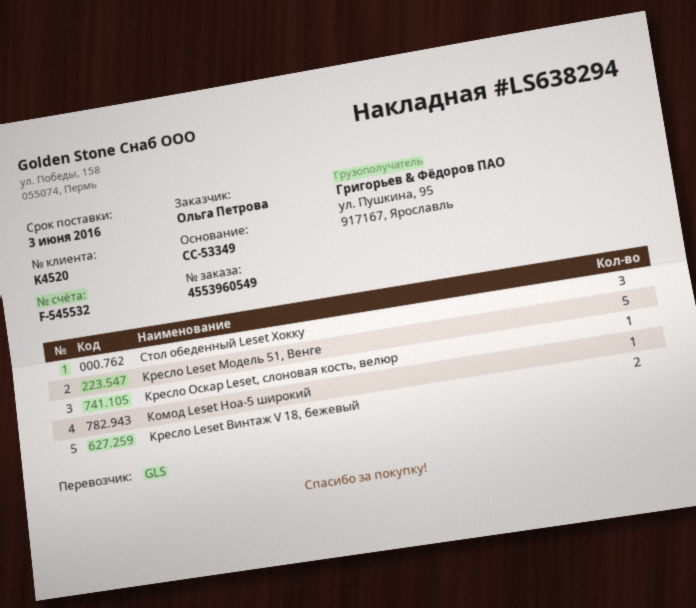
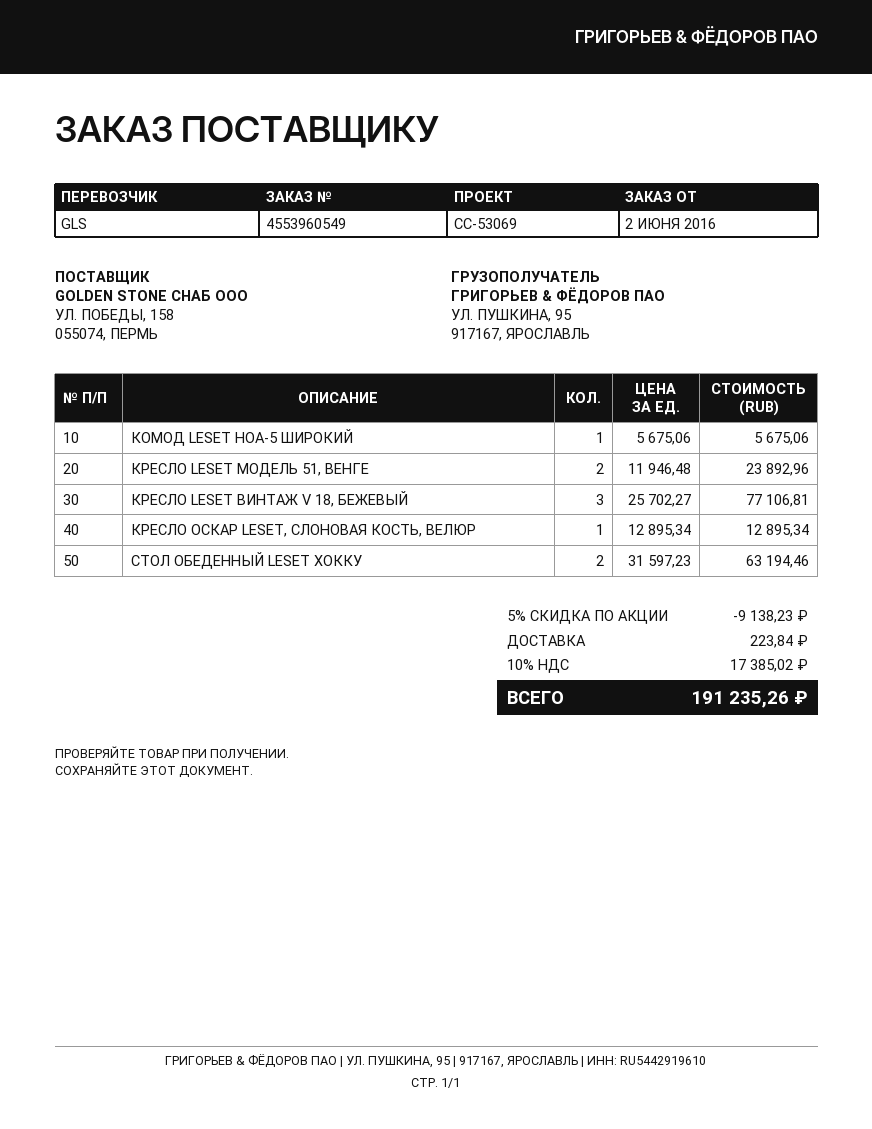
reference: CC-53349 -> CC-53069
Стол обеденный Leset Хокку: 3 -> 2
Кресло Leset Модель 51, Венге: 5 -> 2
Кресло Leset Винтаж V 18, бежевый: 2 -> 3

